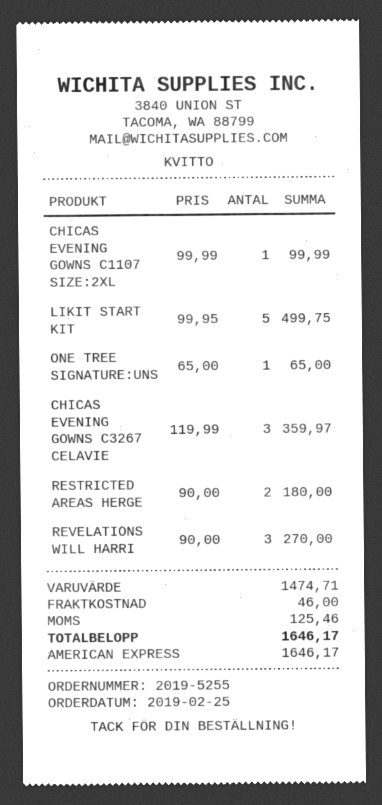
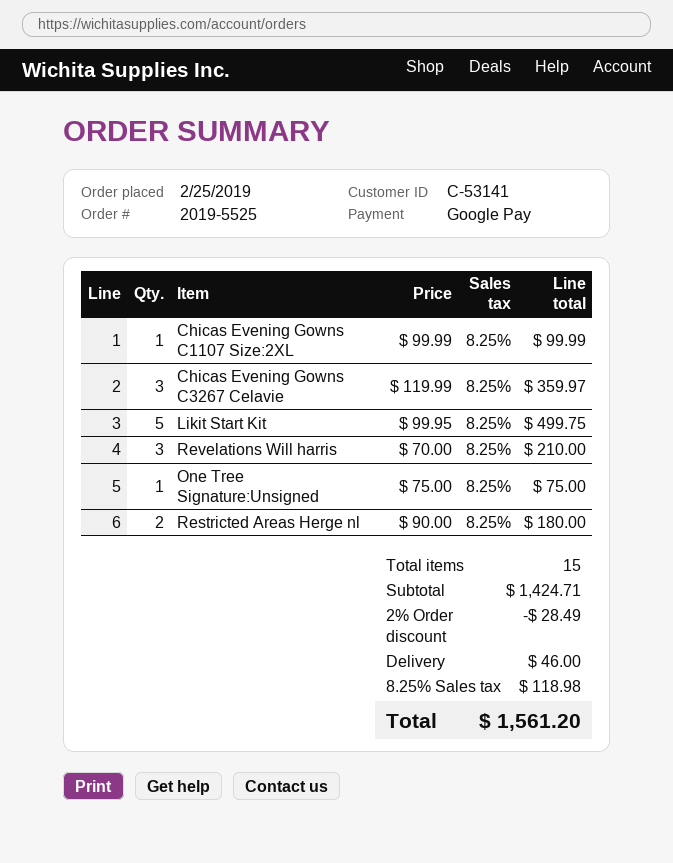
order number: 2019-5255 -> 2019-5525
payment method: American Express -> Google Pay
ONE TREE SIGNATURE:UNS: 1 x 65.00 = 65.00 -> 1 x 75.00 = 75.00
REVELATIONS WILL HARRI: 3 x 90.00 = 270.00 -> 3 x 70.00 = 210.00
subtotal: 1474.71 -> 1424.71
discount: none -> 2% = 28.49
tax: 125.46 -> 118.98
total: 1646.17 -> 1561.20

